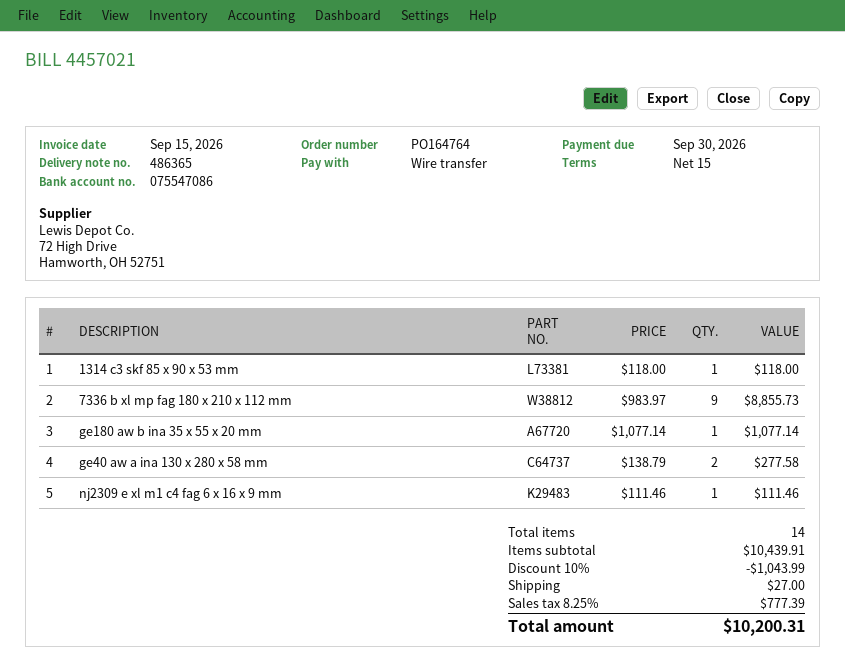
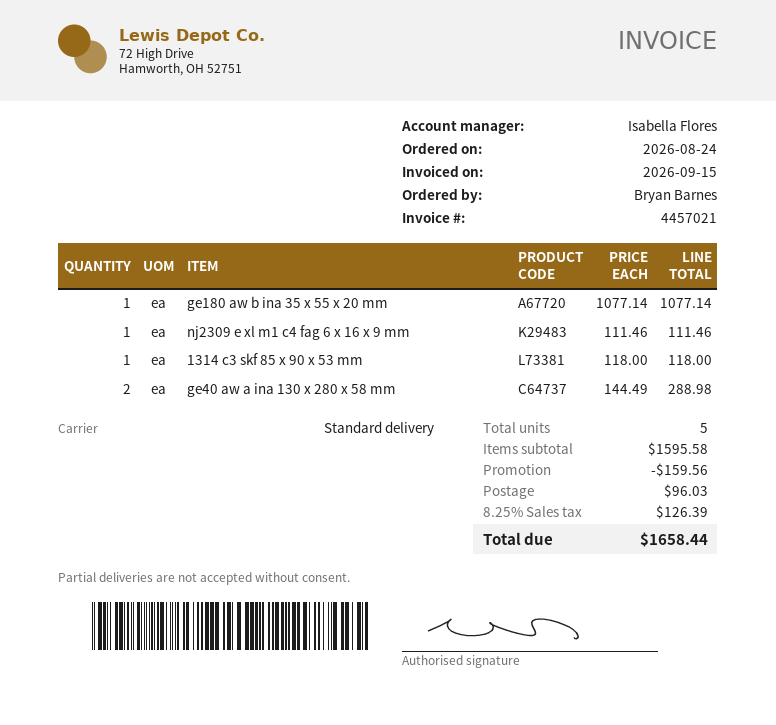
7336 b xl mp fag 180 x 210 x 112 mm: 9 x 983.97 = 8855.73 -> none
ge40 aw a ina 130 x 280 x 58 mm: 2 x 138.79 = 277.58 -> 2 x 144.49 = 288.98
total quantity: 14 -> 5
subtotal: 10439.91 -> 1595.58
discount: 1043.99 -> 159.56
shipping: 27.00 -> 96.03
tax: 8.25% = 777.39 -> 8.25% = 126.39
total: 10200.31 -> 1658.44

